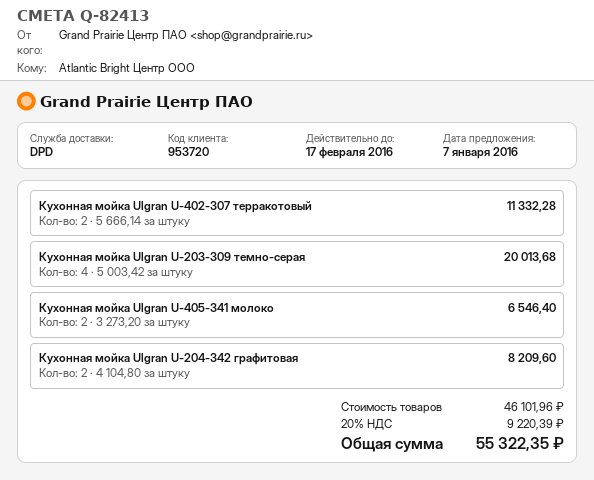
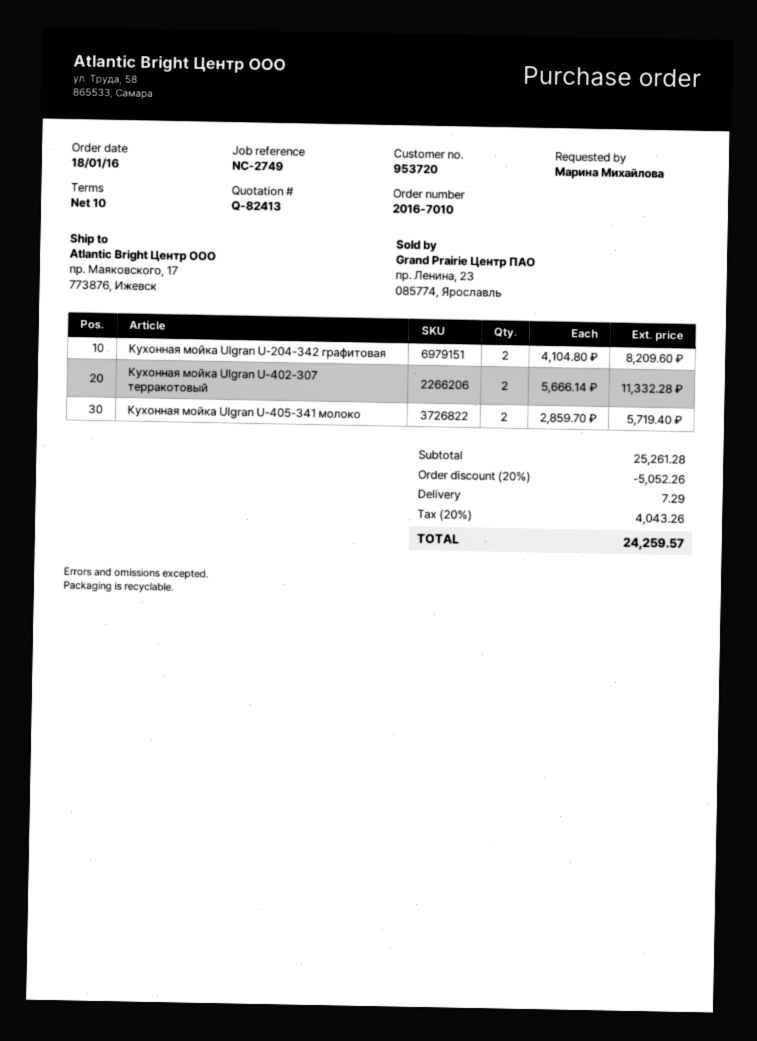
Кухонная мойка Ulgran U-203-309 темно-серая: 4 x 5003.42 = 20013.68 -> none
Кухонная мойка Ulgran U-405-341 молоко: 2 x 3273.20 = 6546.40 -> 2 x 2859.70 = 5719.40
subtotal: 46101.96 -> 25261.28
discount: none -> 20% = 5052.26
shipping: none -> 7.29
tax: 20% = 9220.39 -> 20% = 4043.26
total: 55322.35 -> 24259.57

